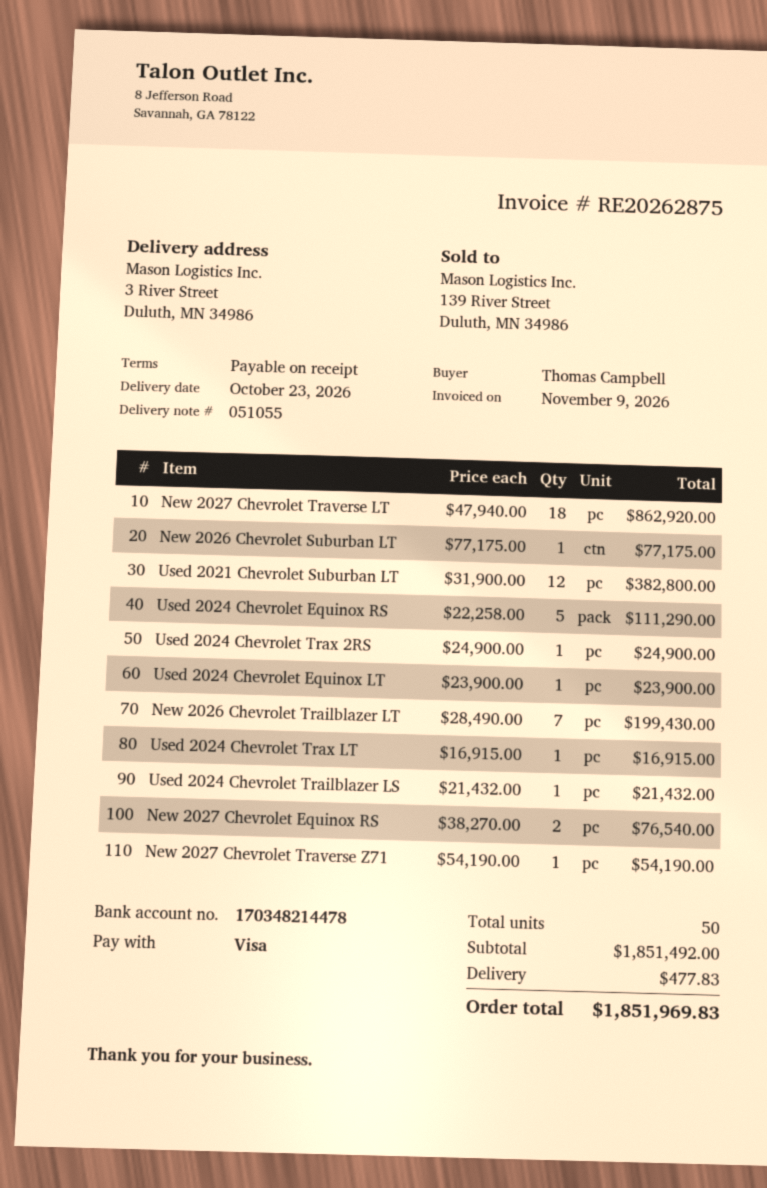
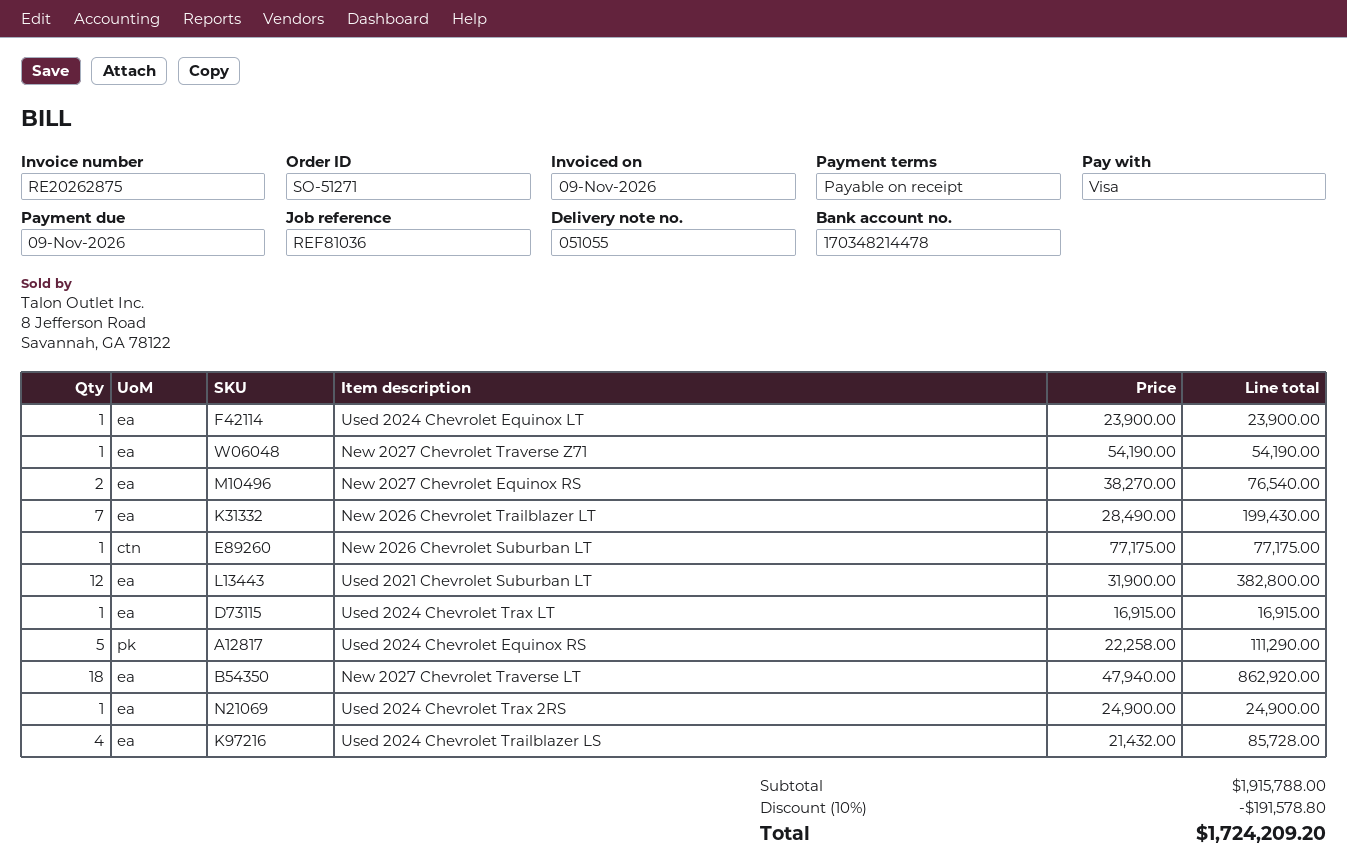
Used 2024 Chevrolet Trailblazer LS: 1 x 21432.00 = 21432.00 -> 4 x 21432.00 = 85728.00
subtotal: 1851492.00 -> 1915788.00
discount: none -> 10% = 191578.80
shipping: 477.83 -> none
total: 1851969.83 -> 1724209.20

